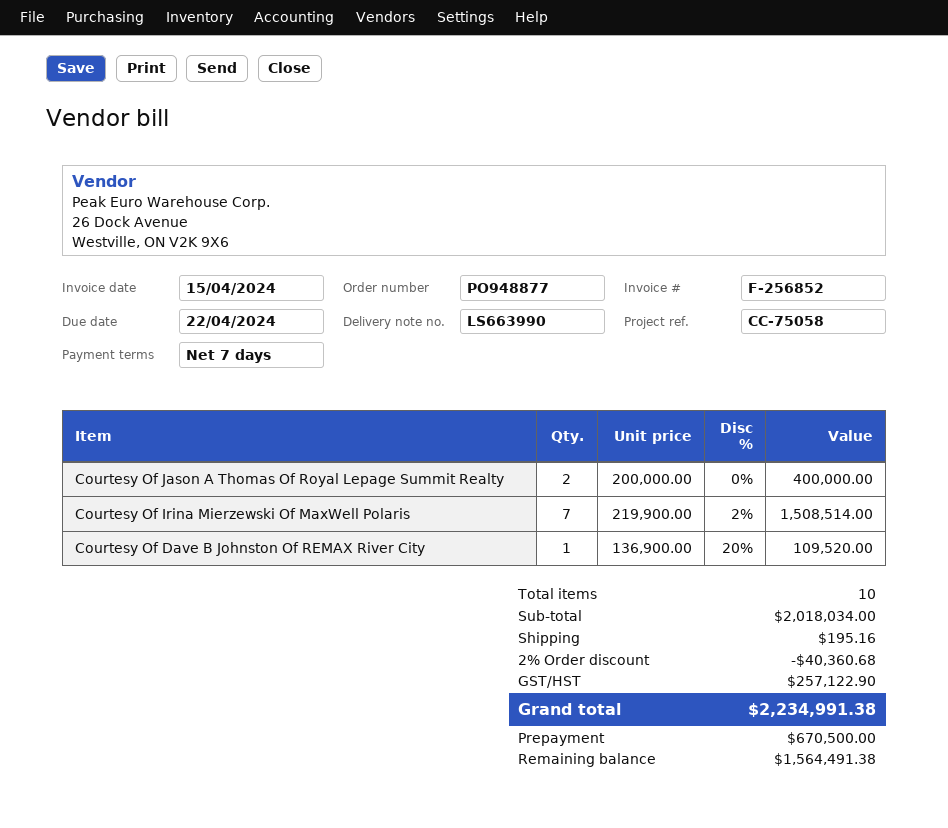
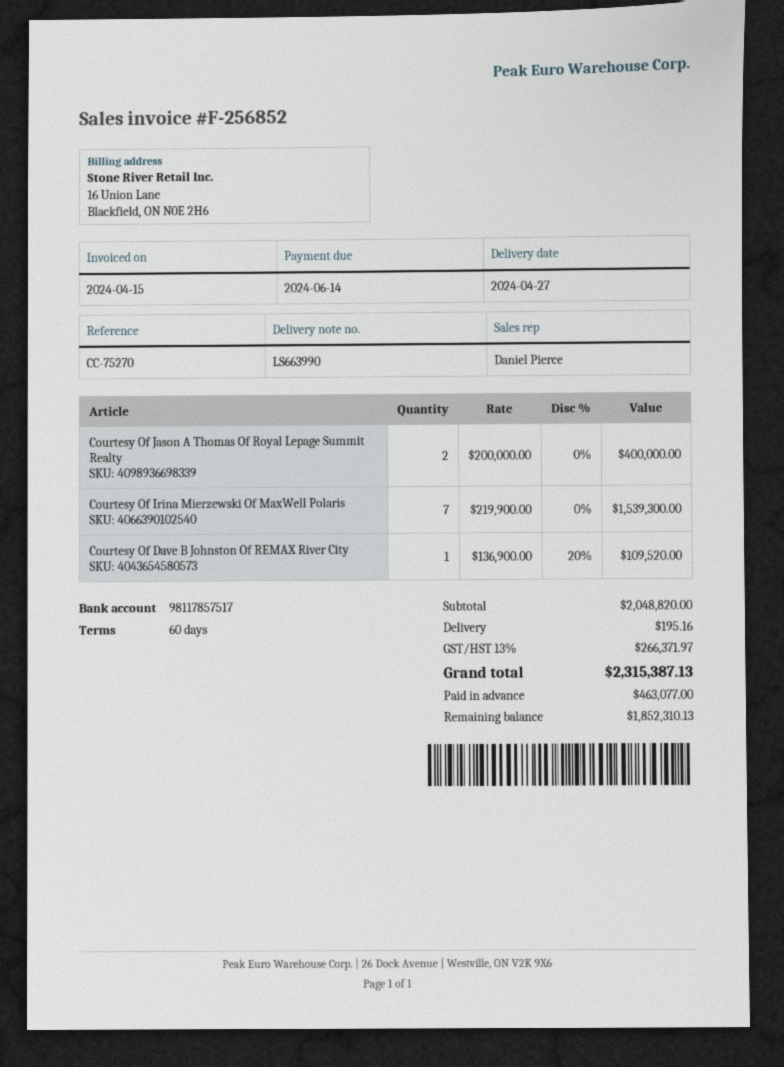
payment terms: 7 days -> 60 days
due date: 2024-04-22 -> 2024-06-14
reference: CC-75058 -> CC-75270
Courtesy Of Irina Mierzewski Of MaxWell Polaris: 7 x 219900.00 - 2% = 1508514.00 -> 7 x 219900.00 = 1539300.00
subtotal: 2018034.00 -> 2048820.00
discount: 2% = 40360.68 -> none
tax: 257122.90 -> 266371.97
total: 2234991.38 -> 2315387.13
deposit: 670500.00 -> 463077.00
balance: 1564491.38 -> 1852310.13

